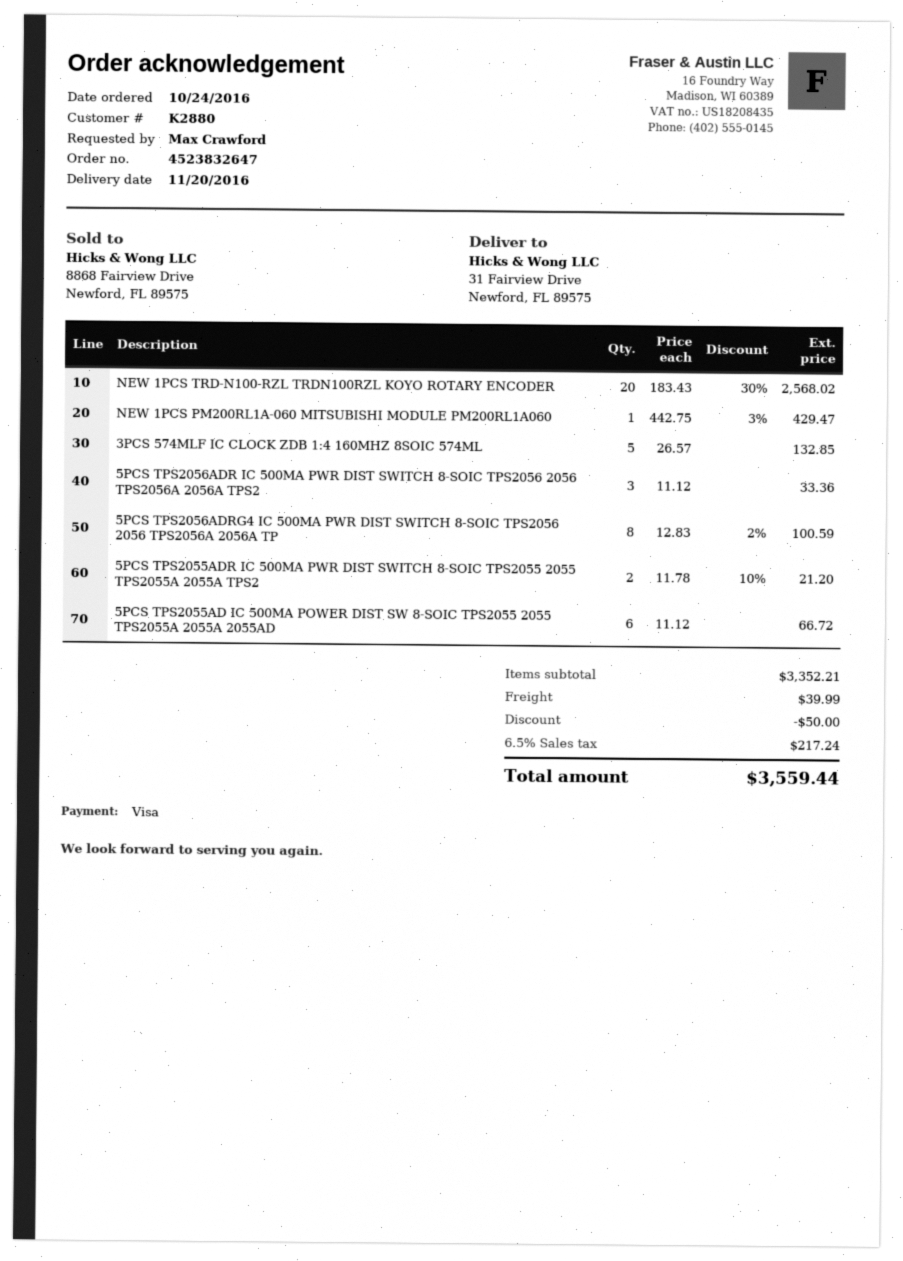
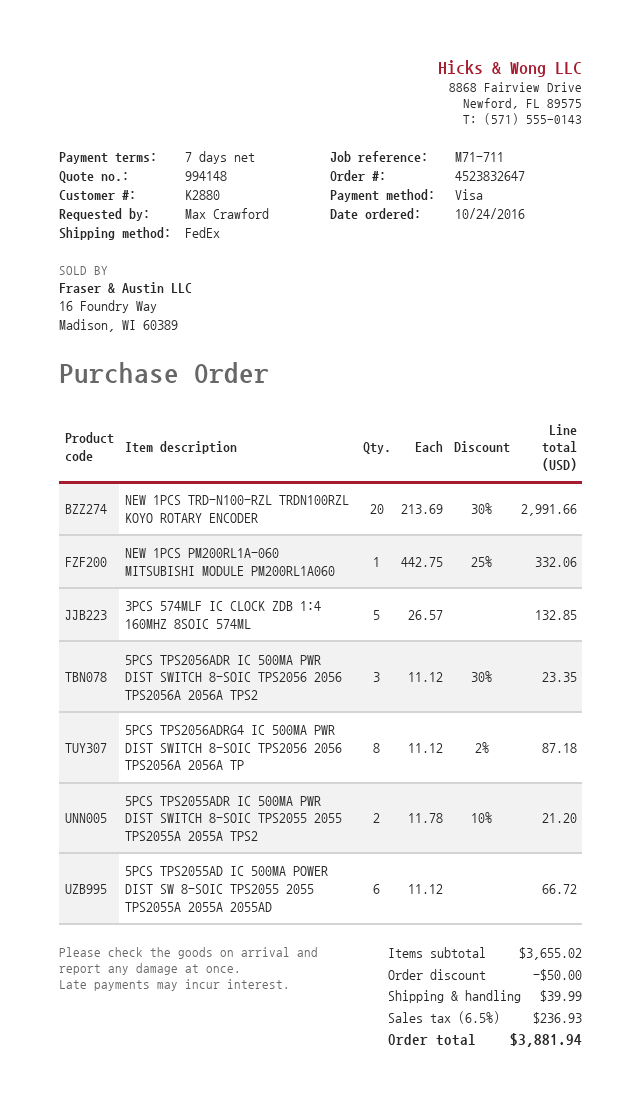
NEW 1PCS TRD-N100-RZL TRDN100RZL KOYO ROTARY ENCODER: 20 x 183.43 - 30% = 2568.02 -> 20 x 213.69 - 30% = 2991.66
NEW 1PCS PM200RL1A-060 MITSUBISHI MODULE PM200RL1A060: 1 x 442.75 - 3% = 429.47 -> 1 x 442.75 - 25% = 332.06
5PCS TPS2056ADR IC 500MA PWR DIST SWITCH 8-SOIC TPS2056 2056 TPS2056A 2056A TPS2: 3 x 11.12 = 33.36 -> 3 x 11.12 - 30% = 23.35
5PCS TPS2056ADRG4 IC 500MA PWR DIST SWITCH 8-SOIC TPS2056 2056 TPS2056A 2056A TP: 8 x 12.83 - 2% = 100.59 -> 8 x 11.12 - 2% = 87.18
subtotal: 3352.21 -> 3655.02
tax: 6.5% = 217.24 -> 6.5% = 236.93
total: 3559.44 -> 3881.94

